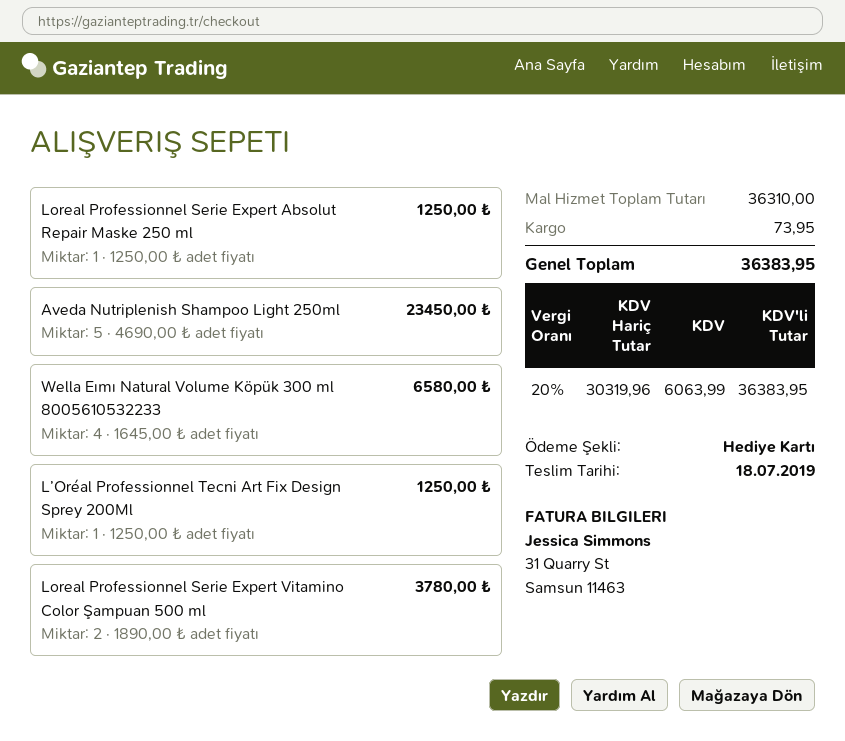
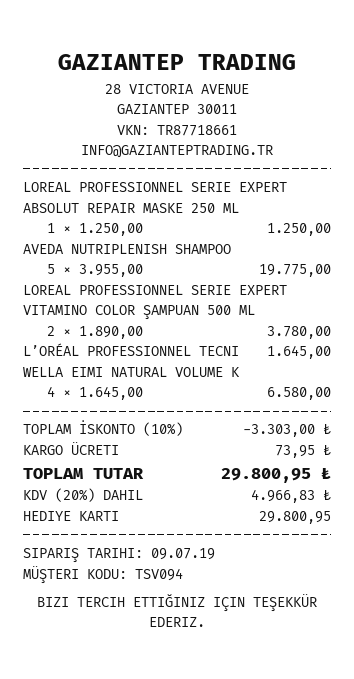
Aveda Nutriplenish Shampoo Light 250ml: 5 x 4690.00 = 23450.00 -> 5 x 3955.00 = 19775.00
L’Oréal Professionnel Tecni Art Fix Design Sprey 200Ml: 1 x 1250.00 = 1250.00 -> 1 x 1645.00 = 1645.00
discount: none -> 10% = 3303.00
tax: 20% = 6063.99 -> 20% = 4966.83
total: 36383.95 -> 29800.95

